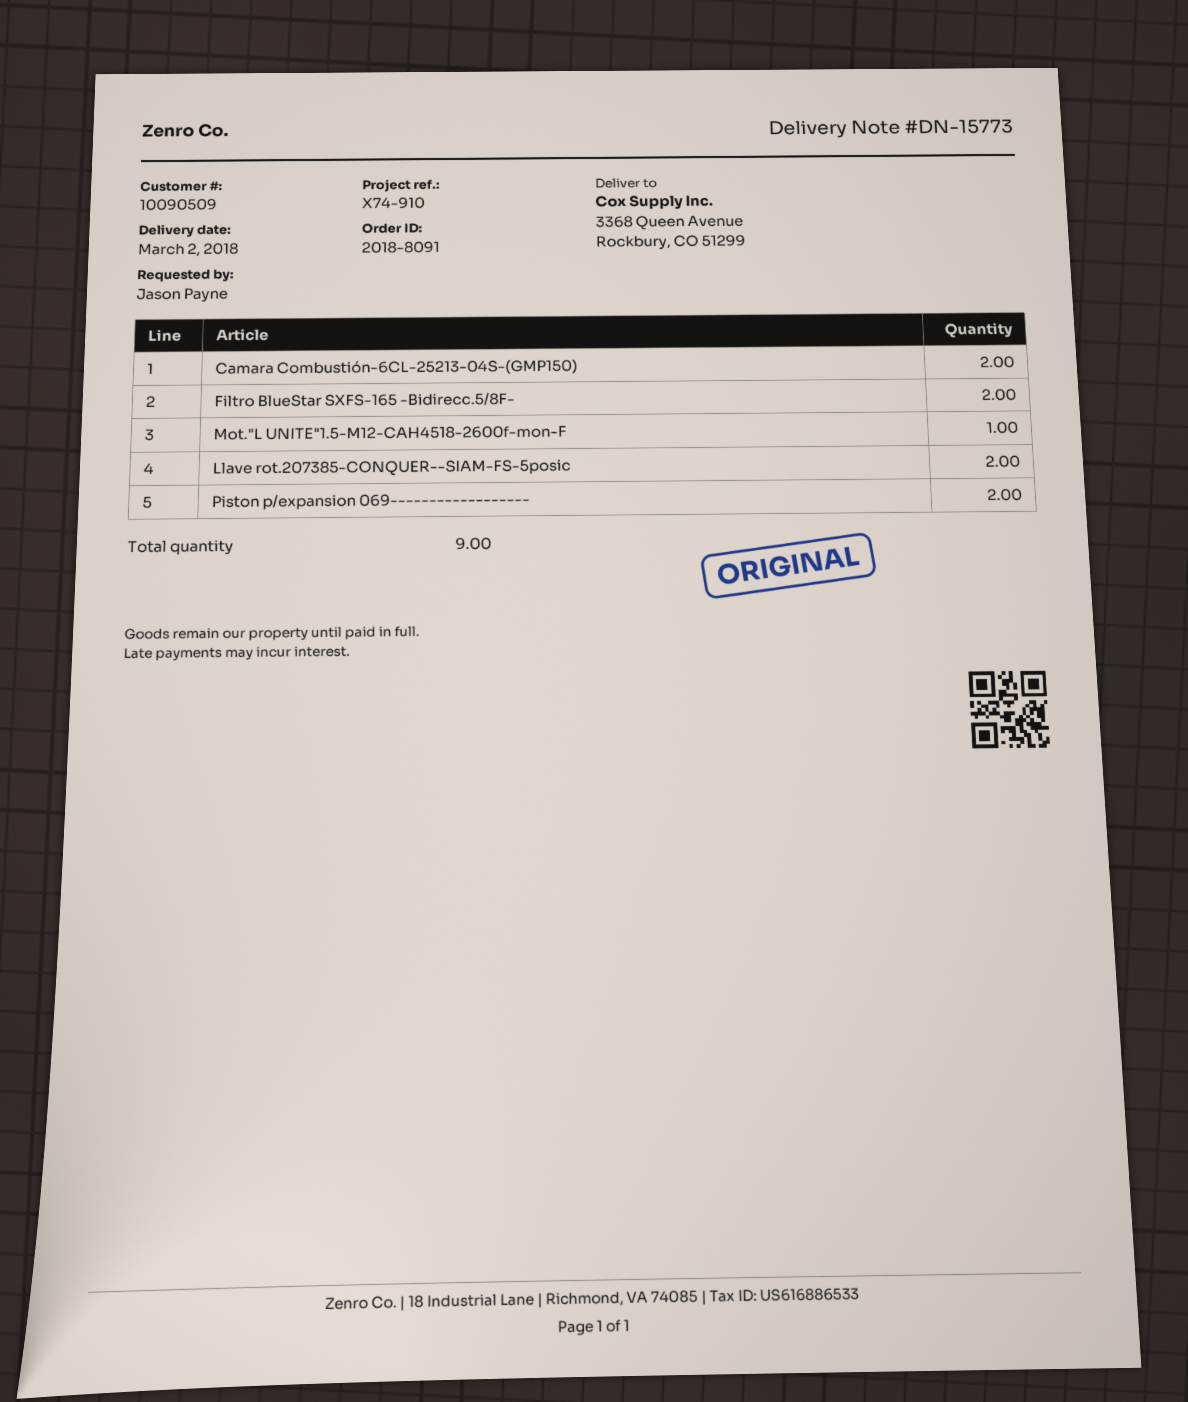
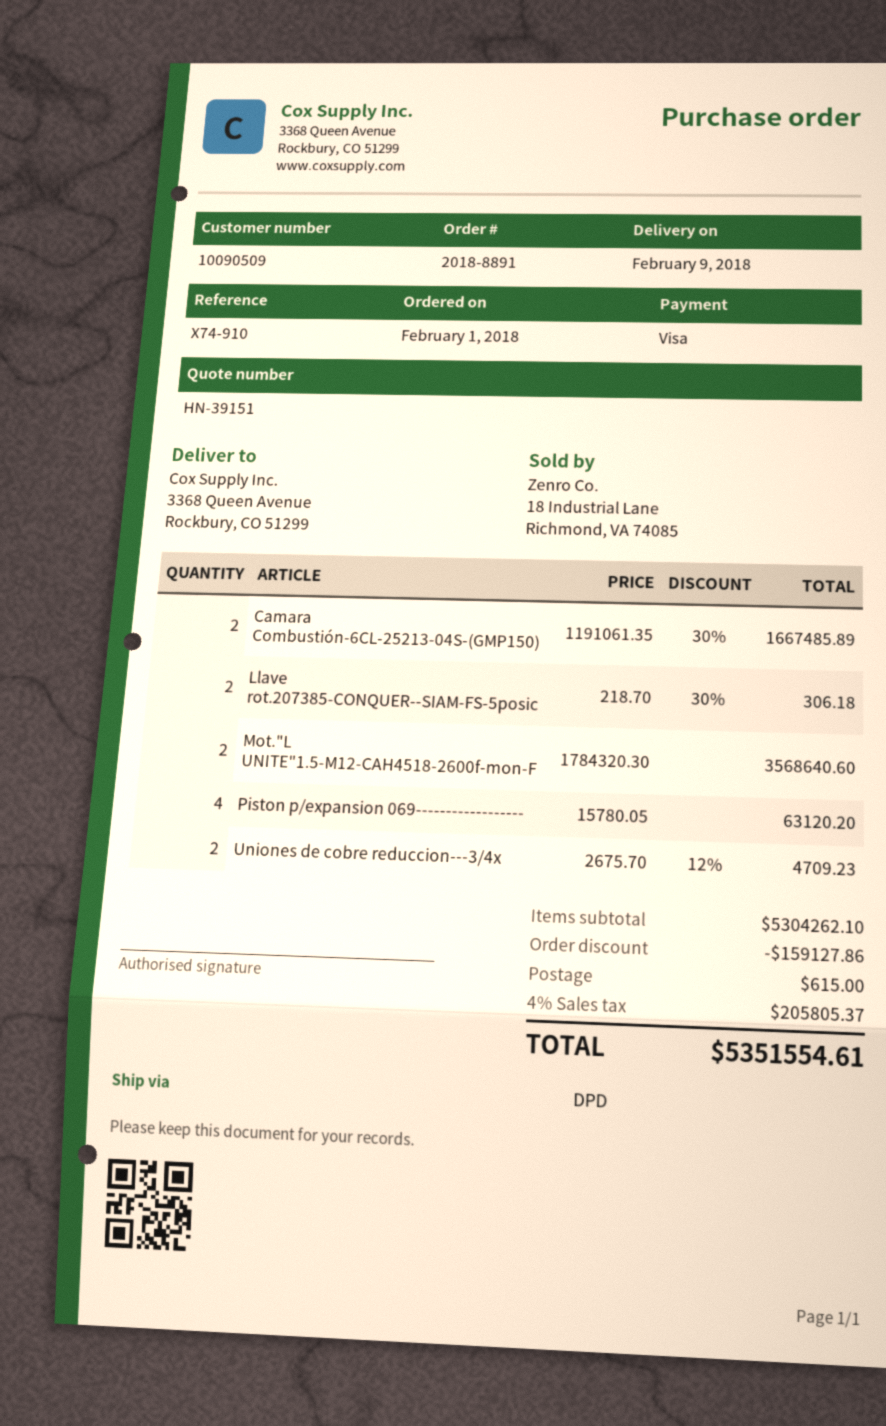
order number: 2018-8091 -> 2018-8891
delivery date: 2018-03-02 -> 2018-02-09
Filtro BlueStar SXFS-165 -Bidirecc.5/8F-: 2 -> none
Mot."L UNITE"1.5-M12-CAH4518-2600f-mon-F: 1 -> 2
Piston p/expansion 069------------------: 2 -> 4
Uniones de cobre reduccion---3/4x: none -> 2

